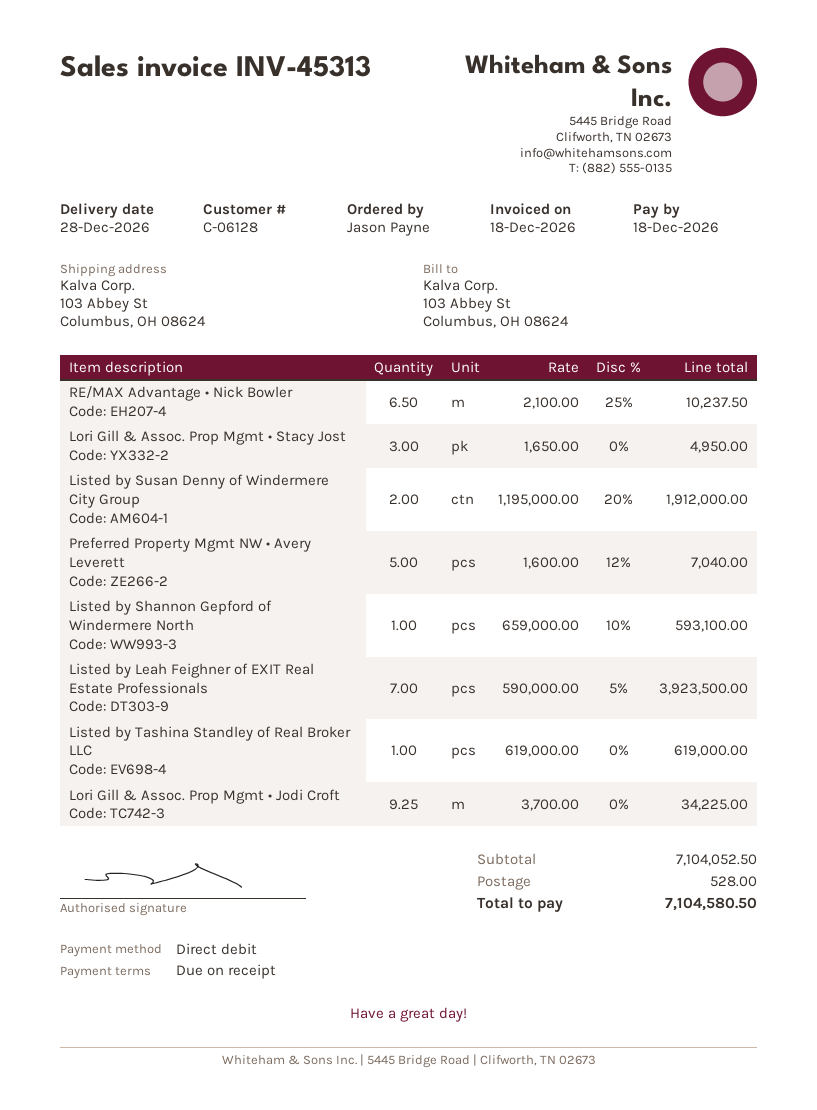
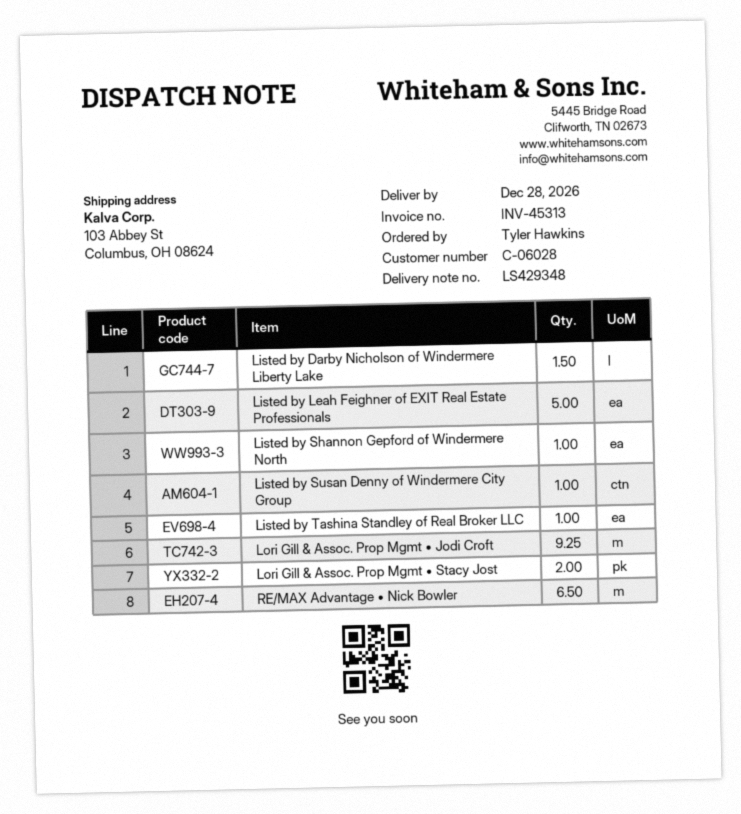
customer number: C-06128 -> C-06028
ordered by: Jason Payne -> Tyler Hawkins
Lori Gill & Assoc. Prop Mgmt • Stacy Jost: 3 -> 2
Listed by Susan Denny of Windermere City Group: 2 -> 1
Preferred Property Mgmt NW • Avery Leverett: 5 -> none
Listed by Leah Feighner of EXIT Real Estate Professionals: 7 -> 5
Listed by Darby Nicholson of Windermere Liberty Lake: none -> 1.5

